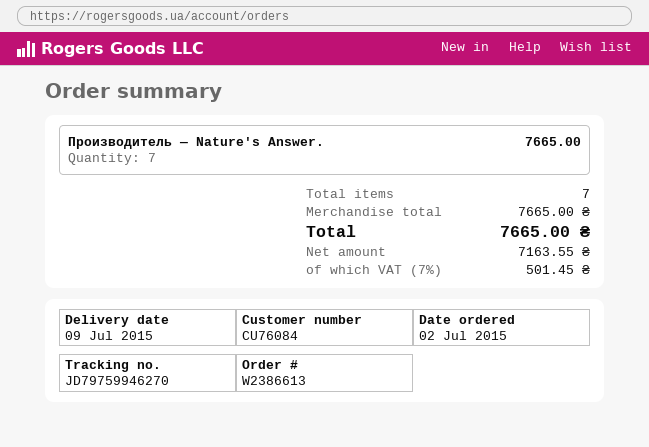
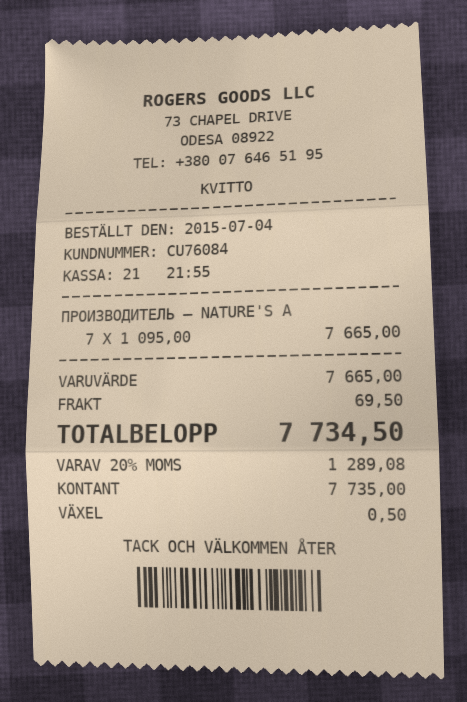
order date: 2015-07-02 -> 2015-07-04
shipping: none -> 69.50
tax: 7% = 501.45 -> 20% = 1289.08
total: 7665.00 -> 7734.50

